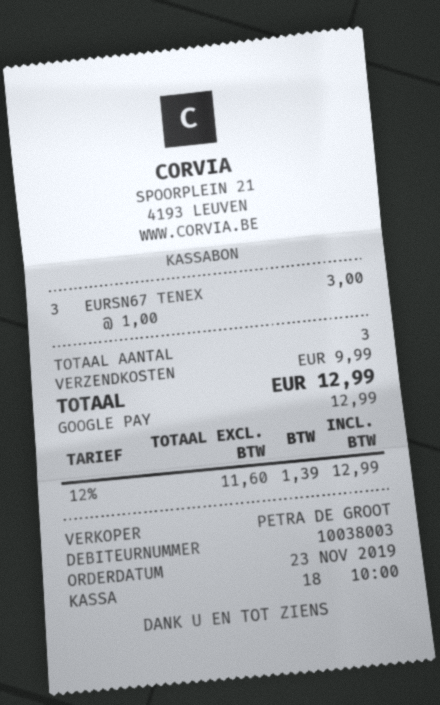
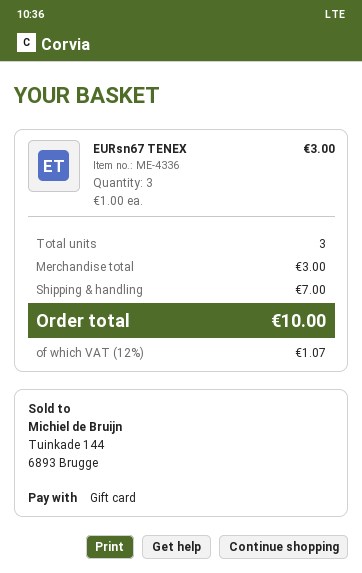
payment method: Google Pay -> gift card
shipping: 9.99 -> 7.00
tax: 12% = 1.39 -> 12% = 1.07
total: 12.99 -> 10.00

